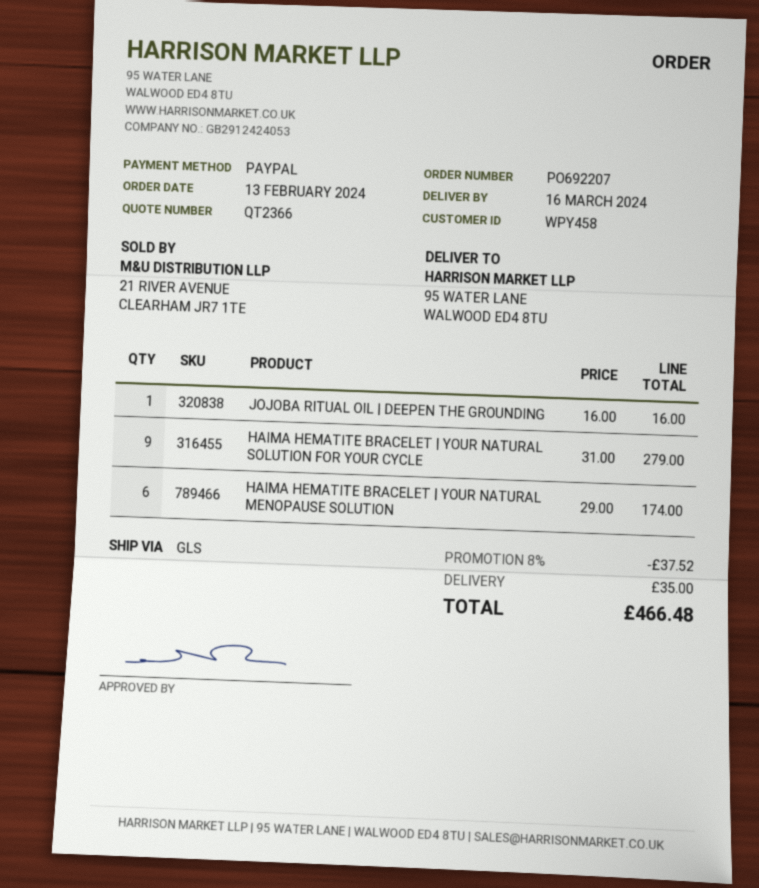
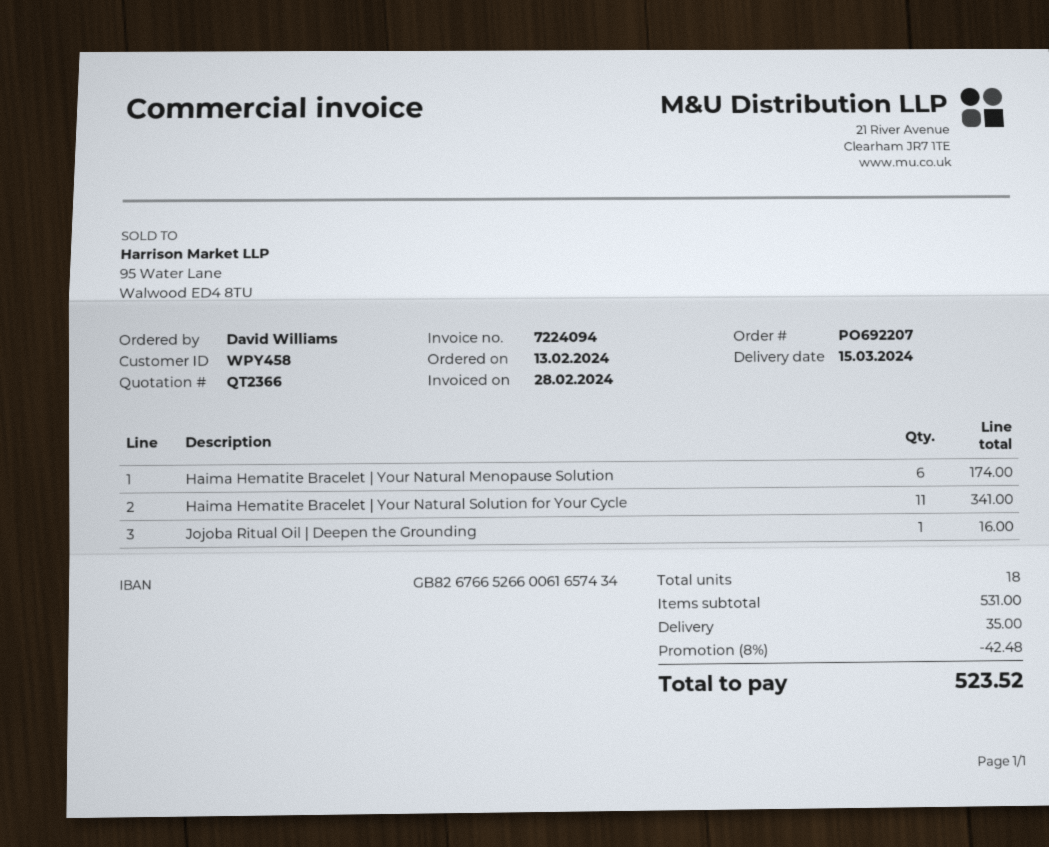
delivery date: 2024-03-16 -> 2024-03-15
HAIMA HEMATITE BRACELET | YOUR NATURAL SOLUTION FOR YOUR CYCLE: 9 for 279.00 -> 11 for 341.00
discount: 8% = 37.52 -> 8% = 42.48
total: 466.48 -> 523.52

